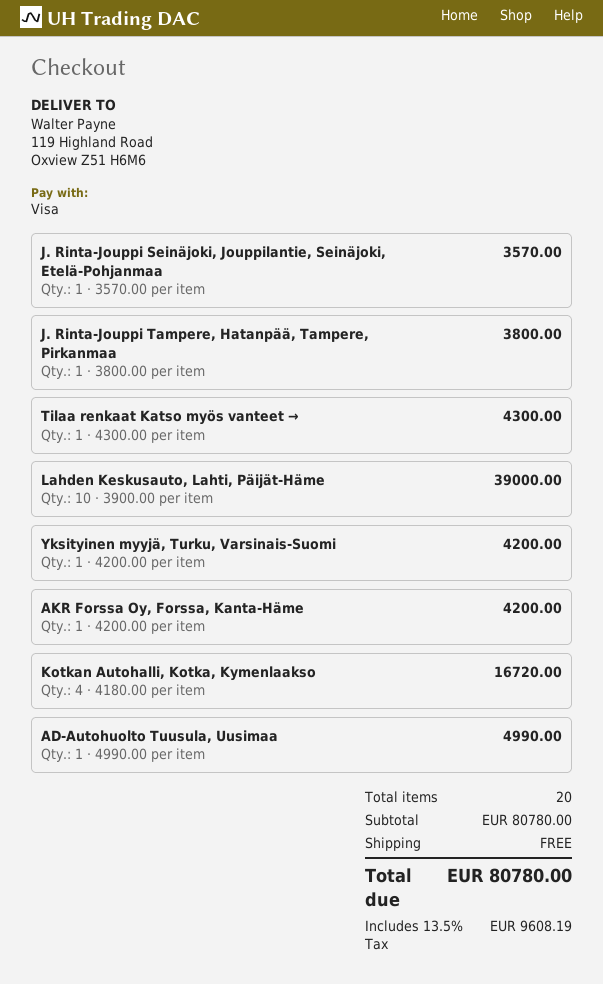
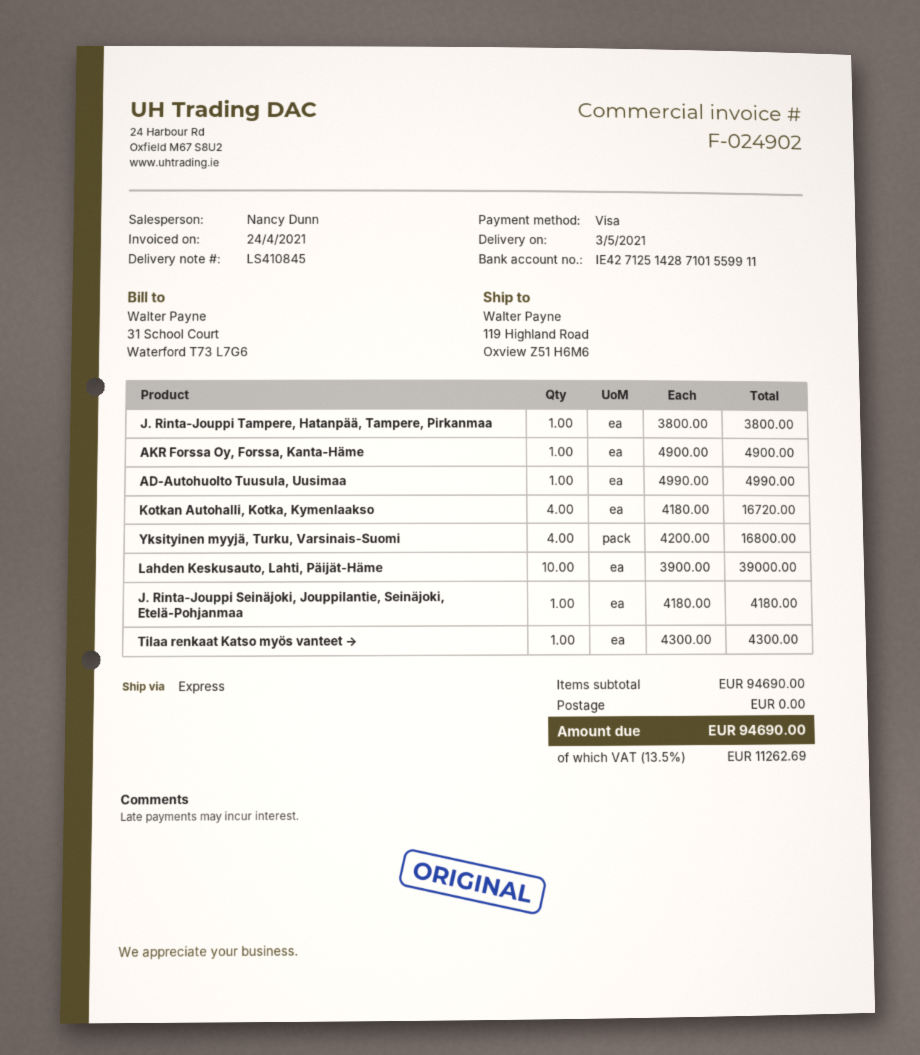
J. Rinta-Jouppi Seinäjoki, Jouppilantie, Seinäjoki, Etelä-Pohjanmaa: 1 x 3570.00 = 3570.00 -> 1 x 4180.00 = 4180.00
Yksityinen myyjä, Turku, Varsinais-Suomi: 1 x 4200.00 = 4200.00 -> 4 x 4200.00 = 16800.00
AKR Forssa Oy, Forssa, Kanta-Häme: 1 x 4200.00 = 4200.00 -> 1 x 4900.00 = 4900.00
subtotal: 80780.00 -> 94690.00
tax: 13.5% = 9608.19 -> 13.5% = 11262.69
total: 80780.00 -> 94690.00

